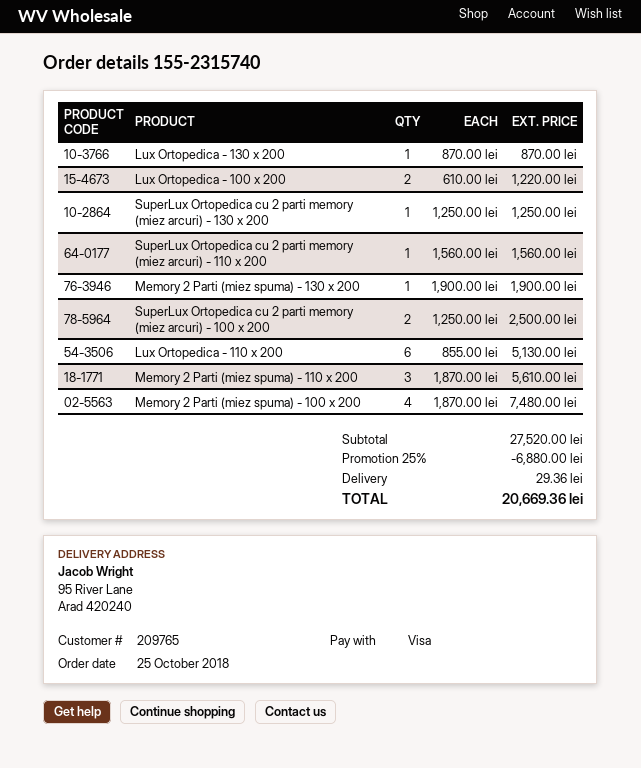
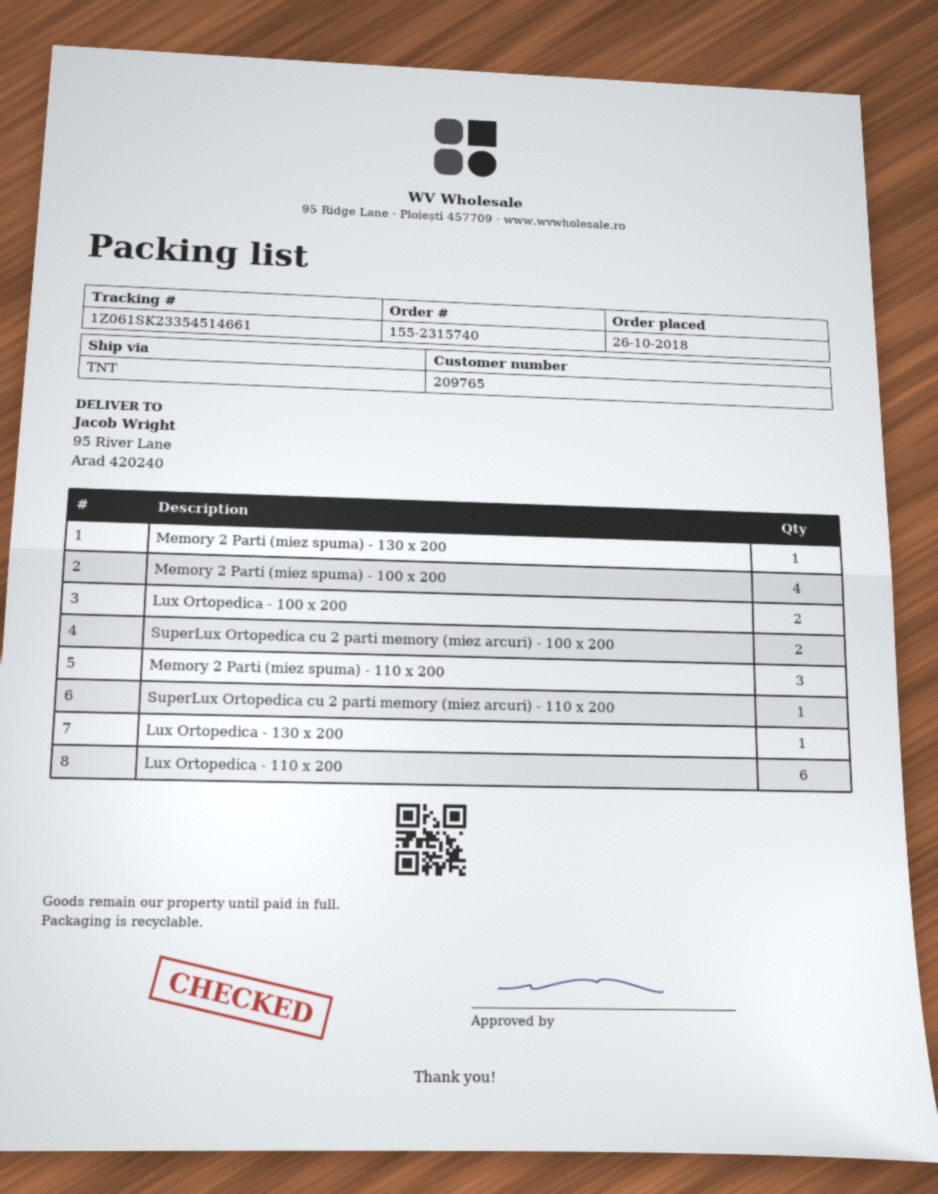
order date: 2018-10-25 -> 2018-10-26
SuperLux Ortopedica cu 2 parti memory (miez arcuri) - 130 x 200: 1 -> none

